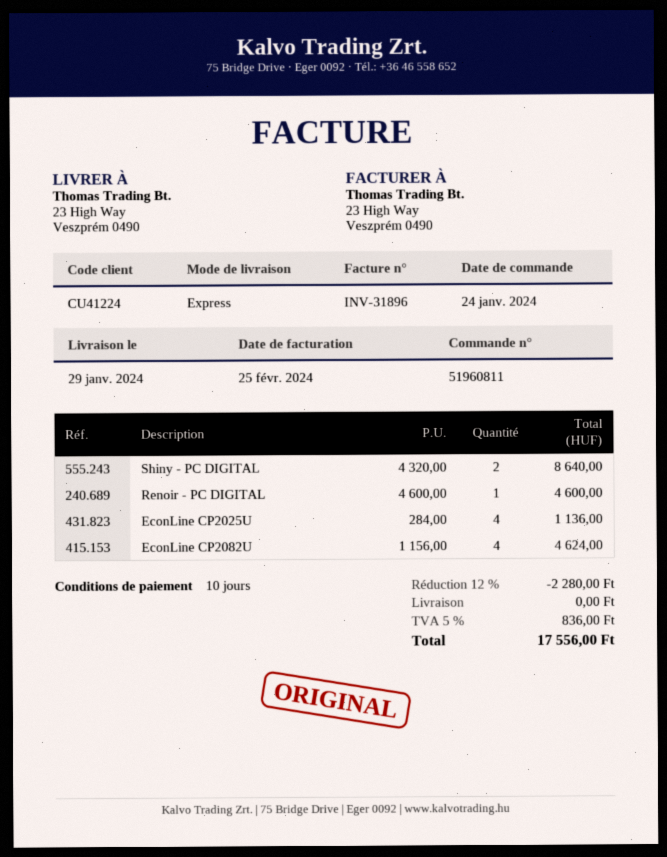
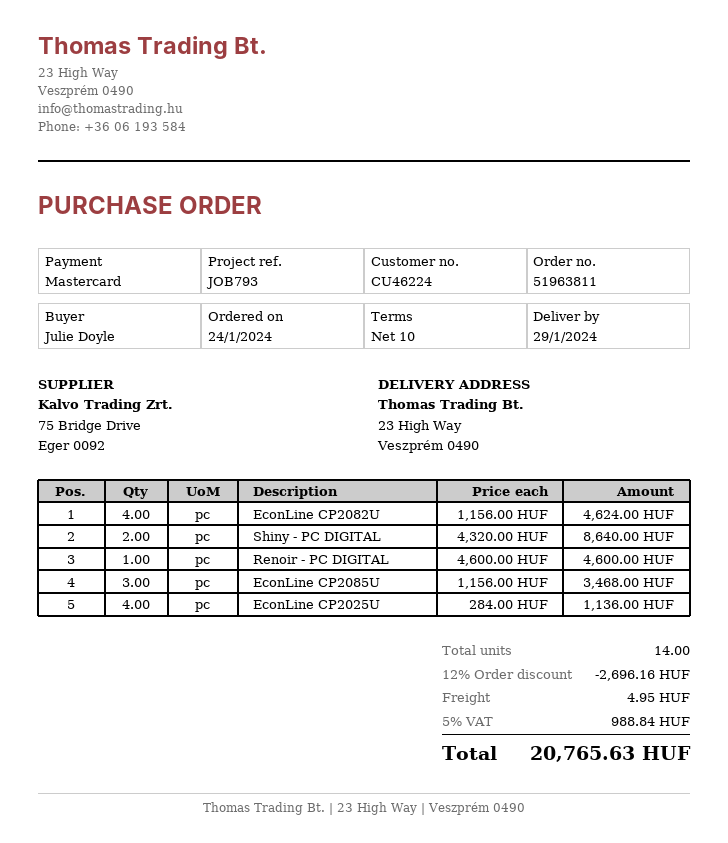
order number: 51960811 -> 51963811
customer number: CU41224 -> CU46224
EconLine CP2085U: none -> 3 x 1156.00 = 3468.00
discount: 12% = 2280.00 -> 12% = 2696.16
shipping: 0.00 -> 4.95
tax: 5% = 836.00 -> 5% = 988.84
total: 17556.00 -> 20765.63

